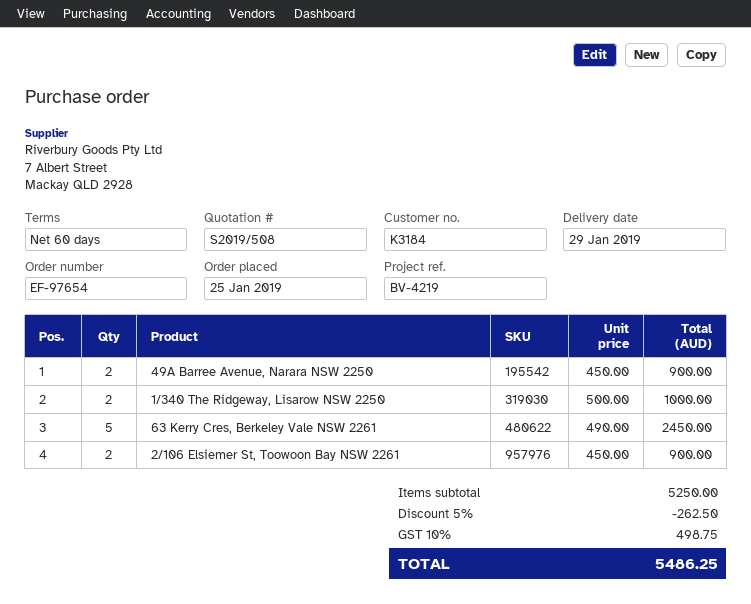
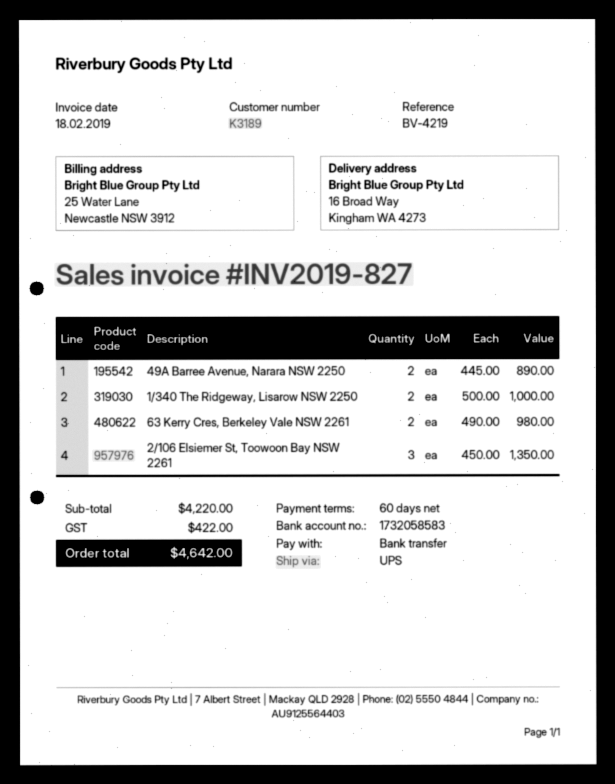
customer number: K3184 -> K3189
49A Barree Avenue, Narara NSW 2250: 2 x 450.00 = 900.00 -> 2 x 445.00 = 890.00
63 Kerry Cres, Berkeley Vale NSW 2261: 5 x 490.00 = 2450.00 -> 2 x 490.00 = 980.00
2/106 Elsiemer St, Toowoon Bay NSW 2261: 2 x 450.00 = 900.00 -> 3 x 450.00 = 1350.00
subtotal: 5250.00 -> 4220.00
discount: 5% = 262.50 -> none
tax: 498.75 -> 422.00
total: 5486.25 -> 4642.00

